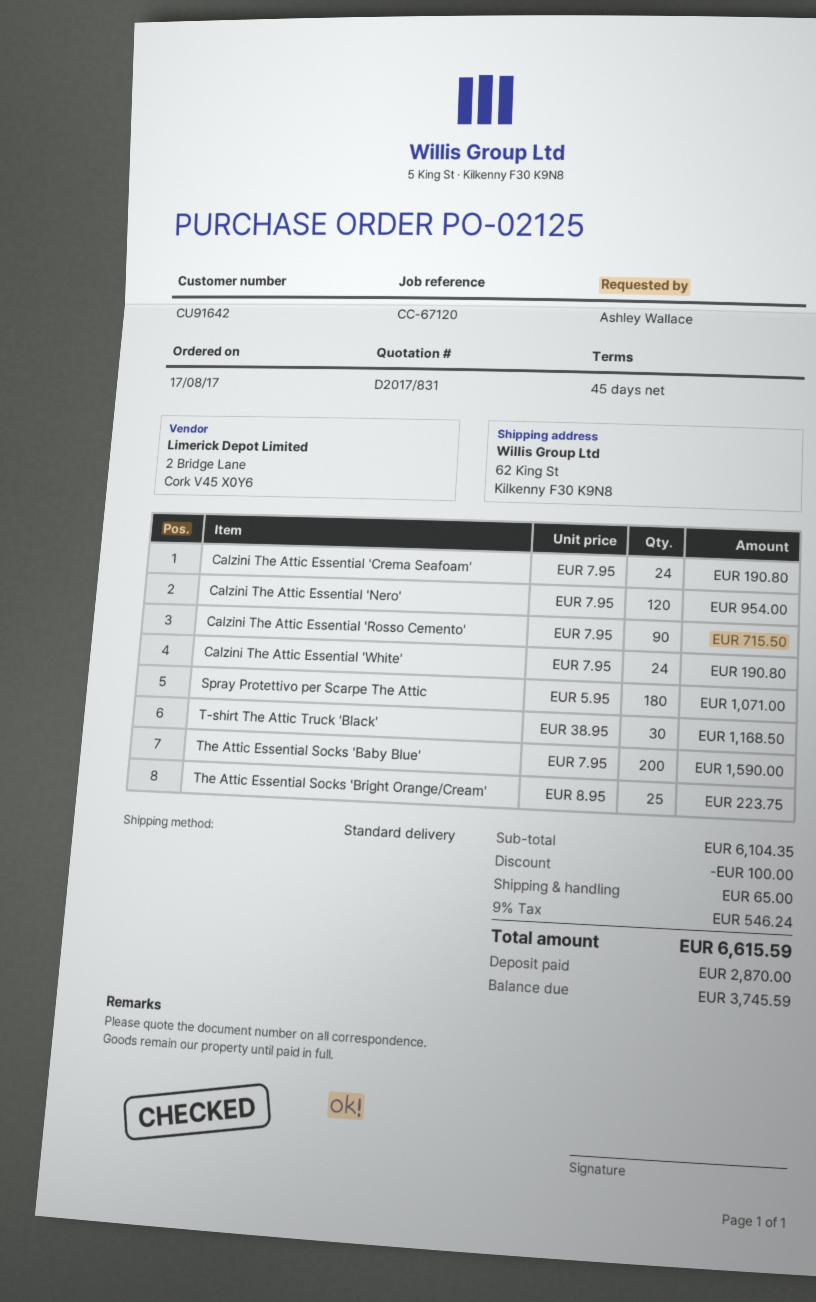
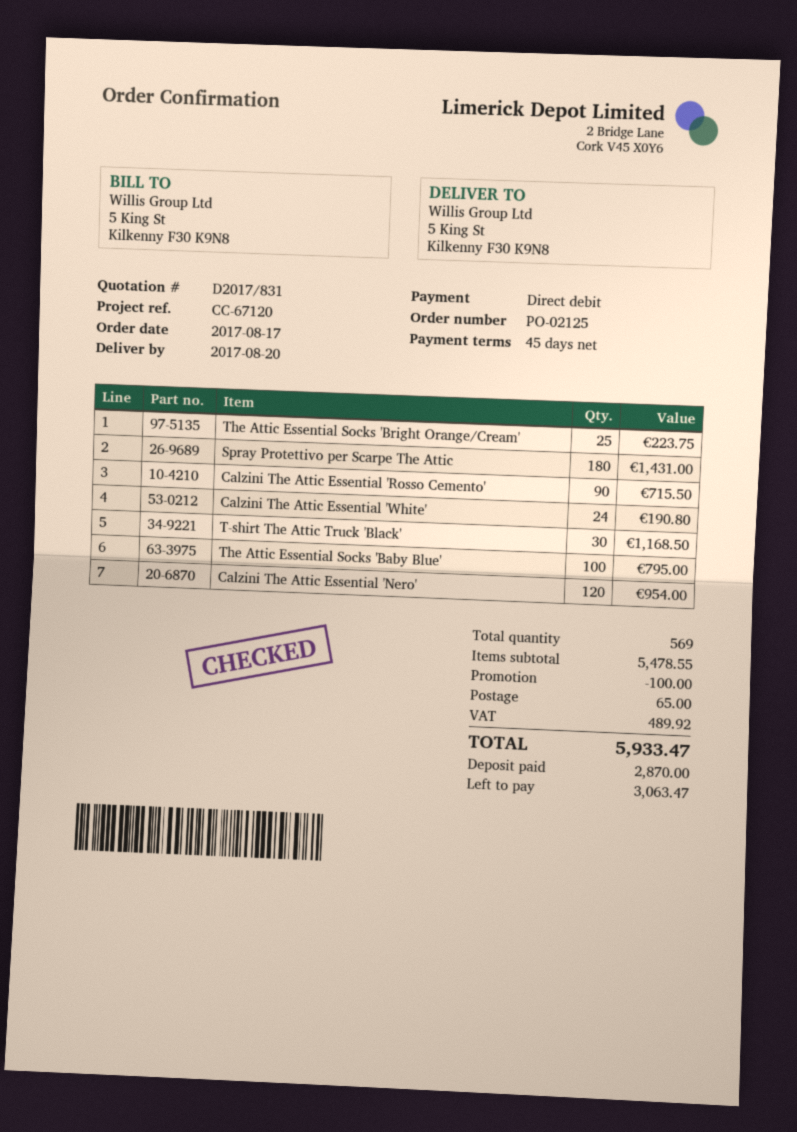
ship to: 62 King St, Kilkenny F30 K9N8 -> 5 King St, Kilkenny F30 K9N8
Calzini The Attic Essential 'Crema Seafoam': 24 for 190.80 -> none
Spray Protettivo per Scarpe The Attic: 180 for 1071.00 -> 180 for 1431.00
The Attic Essential Socks 'Baby Blue': 200 for 1590.00 -> 100 for 795.00
subtotal: 6104.35 -> 5478.55
tax: 546.24 -> 489.92
total: 6615.59 -> 5933.47
balance: 3745.59 -> 3063.47

